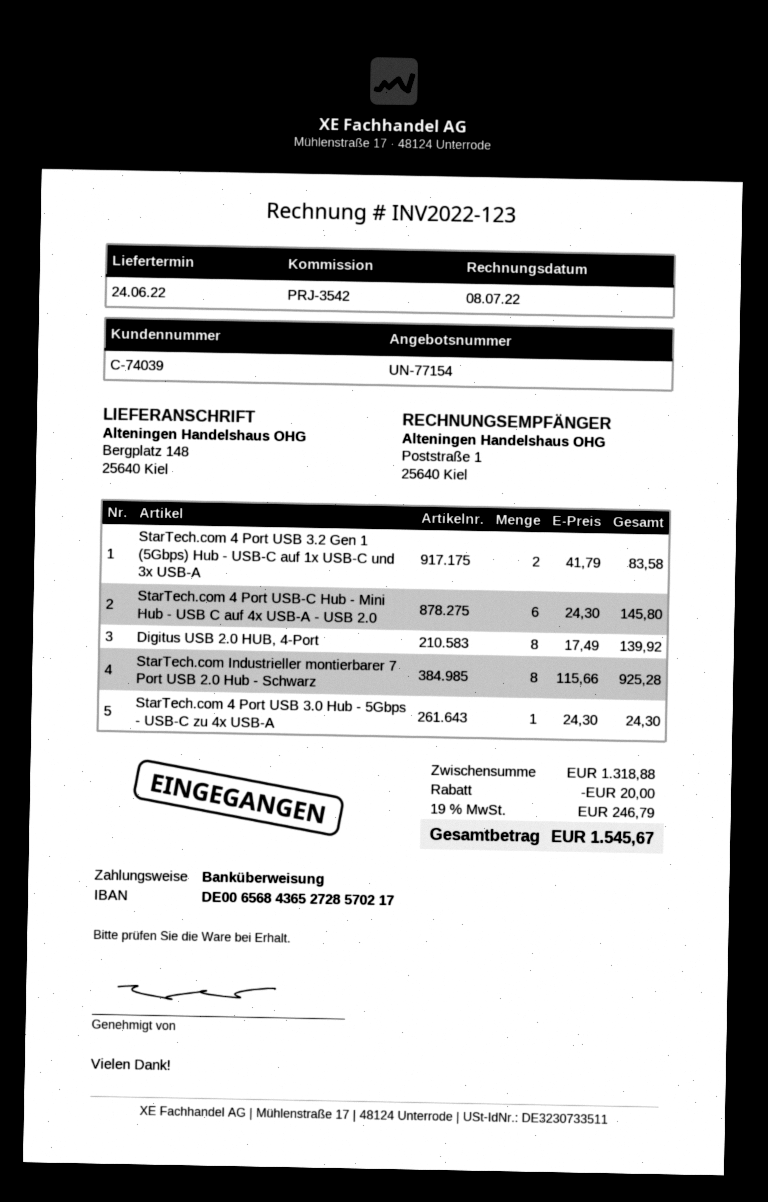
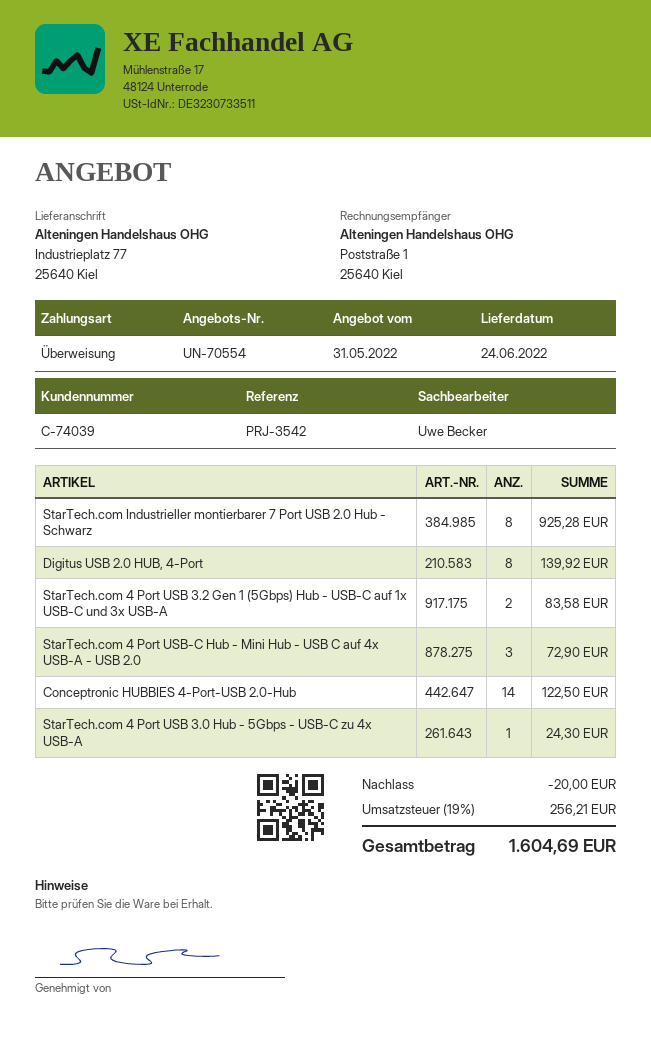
quote number: UN-77154 -> UN-70554
ship to: Bergplatz 148, 25640 Kiel -> Industrieplatz 77, 25640 Kiel
StarTech.com 4 Port USB-C Hub - Mini Hub - USB C auf 4x USB-A - USB 2.0: 6 for 145.80 -> 3 for 72.90
Conceptronic HUBBIES 4-Port-USB 2.0-Hub: none -> 14 for 122.50
tax: 19% = 246.79 -> 19% = 256.21
total: 1545.67 -> 1604.69

